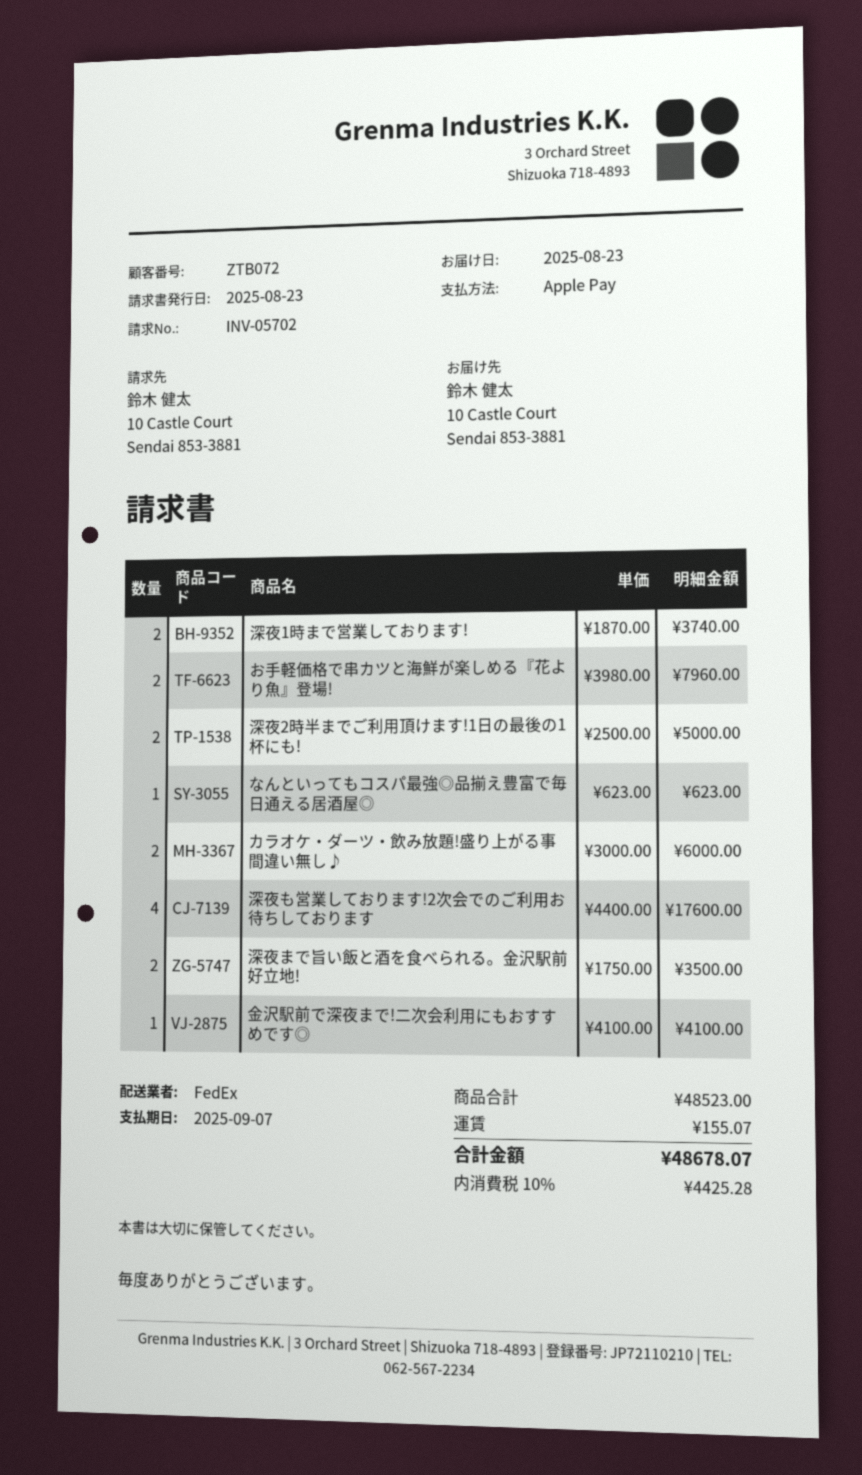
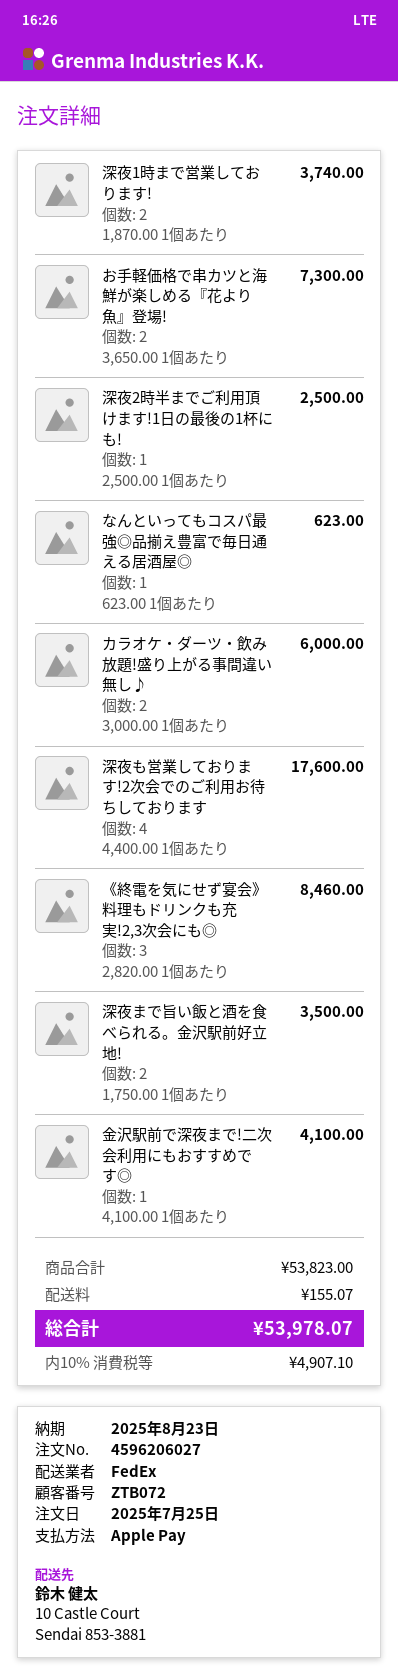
お手軽価格で串カツと海鮮が楽しめる『花より魚』登場!: 2 x 3980.00 = 7960.00 -> 2 x 3650.00 = 7300.00
深夜2時半までご利用頂けます!1日の最後の1杯にも!: 2 x 2500.00 = 5000.00 -> 1 x 2500.00 = 2500.00
《終電を気にせず宴会》料理もドリンクも充実!2,3次会にも◎: none -> 3 x 2820.00 = 8460.00
subtotal: 48523.00 -> 53823.00
tax: 10% = 4425.28 -> 10% = 4907.10
total: 48678.07 -> 53978.07

